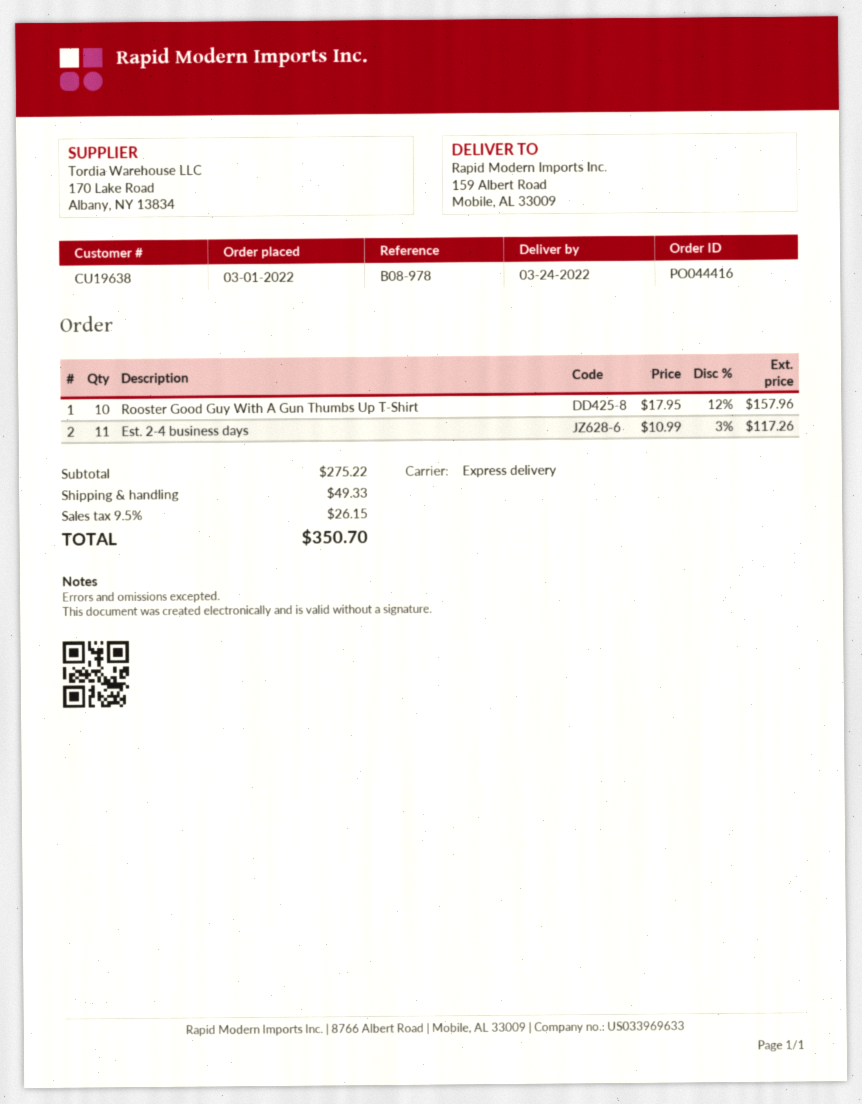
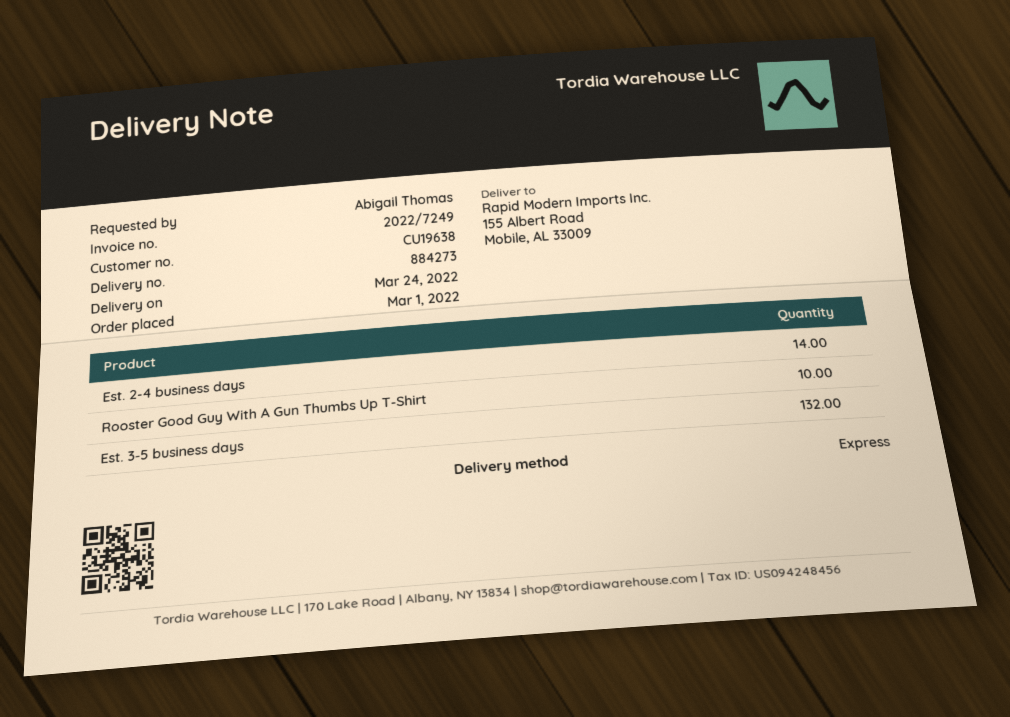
ship to: 159 Albert Road, Mobile, AL 33009 -> 155 Albert Road, Mobile, AL 33009
Est. 2-4 business days: 11 -> 14
Est. 3-5 business days: none -> 132

